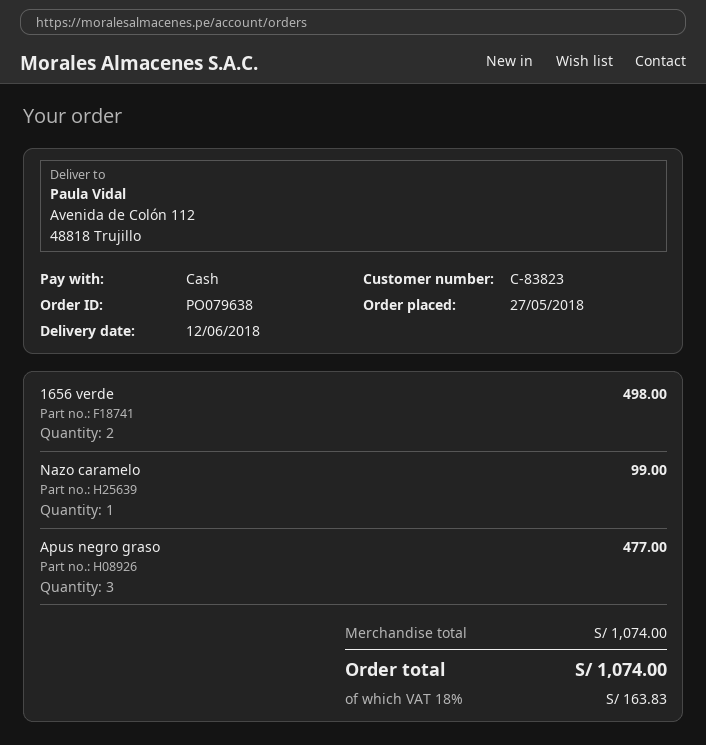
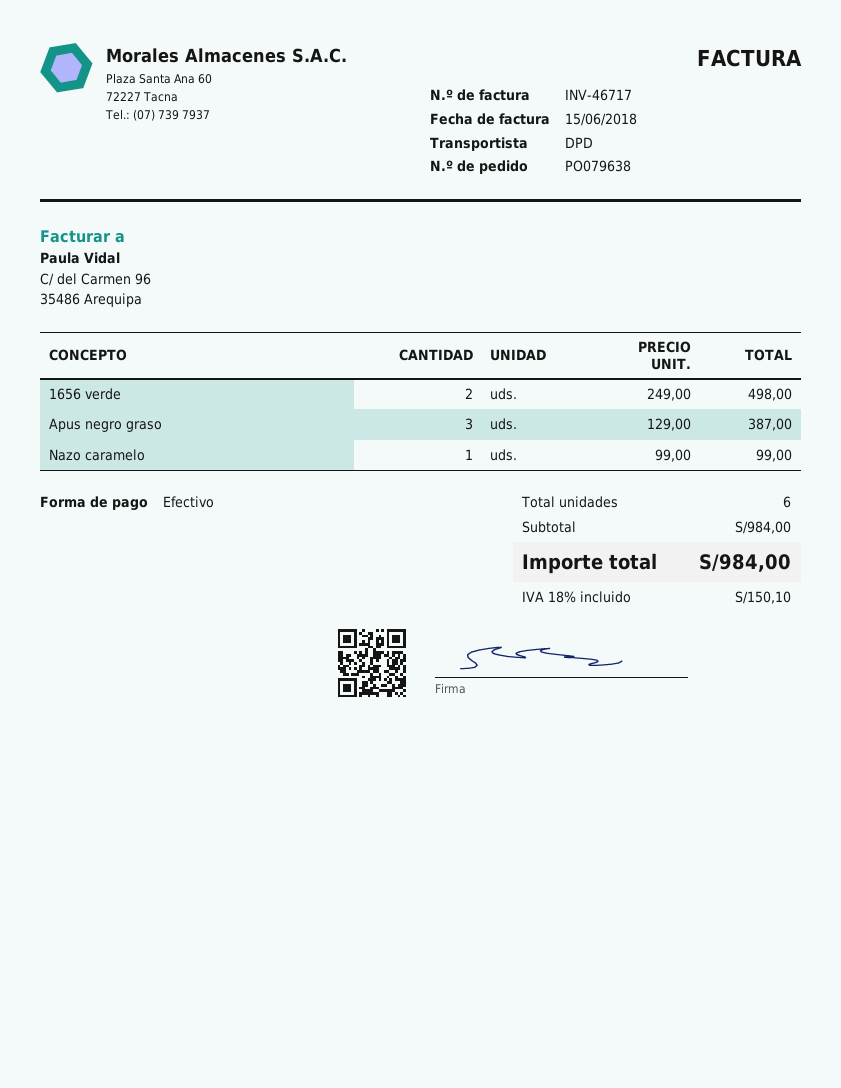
Apus negro graso: 3 for 477.00 -> 3 for 387.00
subtotal: 1074.00 -> 984.00
tax: 18% = 163.83 -> 18% = 150.10
total: 1074.00 -> 984.00

